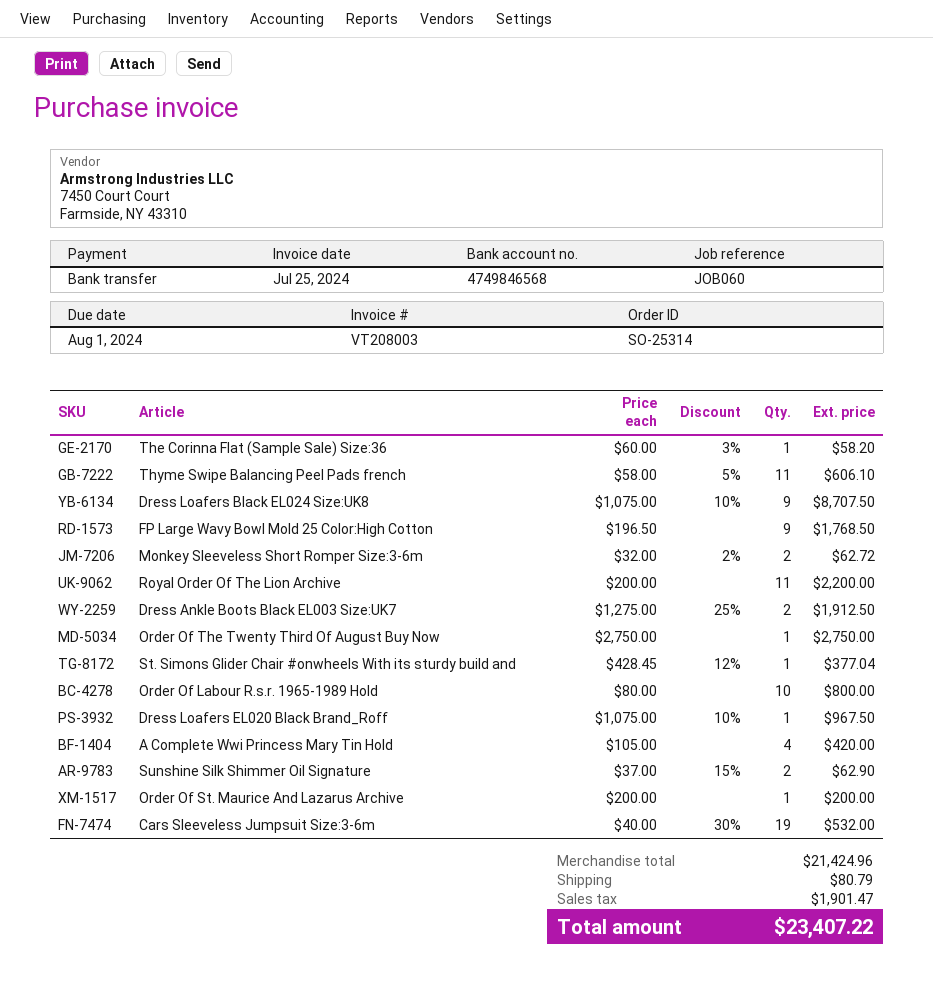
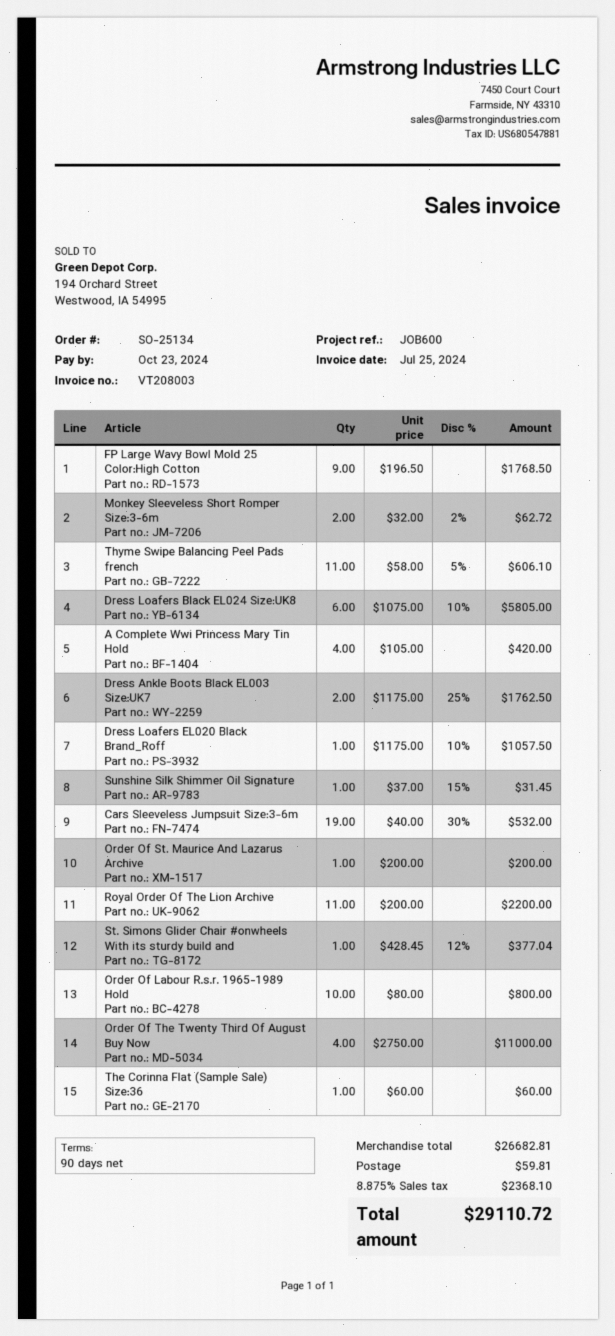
order number: SO-25314 -> SO-25134
due date: 2024-08-01 -> 2024-10-23
reference: JOB060 -> JOB600
The Corinna Flat (Sample Sale) Size:36: 1 x 60.00 - 3% = 58.20 -> 1 x 60.00 = 60.00
Dress Loafers Black EL024 Size:UK8: 9 x 1075.00 - 10% = 8707.50 -> 6 x 1075.00 - 10% = 5805.00
Dress Ankle Boots Black EL003 Size:UK7: 2 x 1275.00 - 25% = 1912.50 -> 2 x 1175.00 - 25% = 1762.50
Order Of The Twenty Third Of August Buy Now: 1 x 2750.00 = 2750.00 -> 4 x 2750.00 = 11000.00
Dress Loafers EL020 Black Brand_Roff: 1 x 1075.00 - 10% = 967.50 -> 1 x 1175.00 - 10% = 1057.50
Sunshine Silk Shimmer Oil Signature: 2 x 37.00 - 15% = 62.90 -> 1 x 37.00 - 15% = 31.45
subtotal: 21424.96 -> 26682.81
shipping: 80.79 -> 59.81
tax: 1901.47 -> 2368.10
total: 23407.22 -> 29110.72

